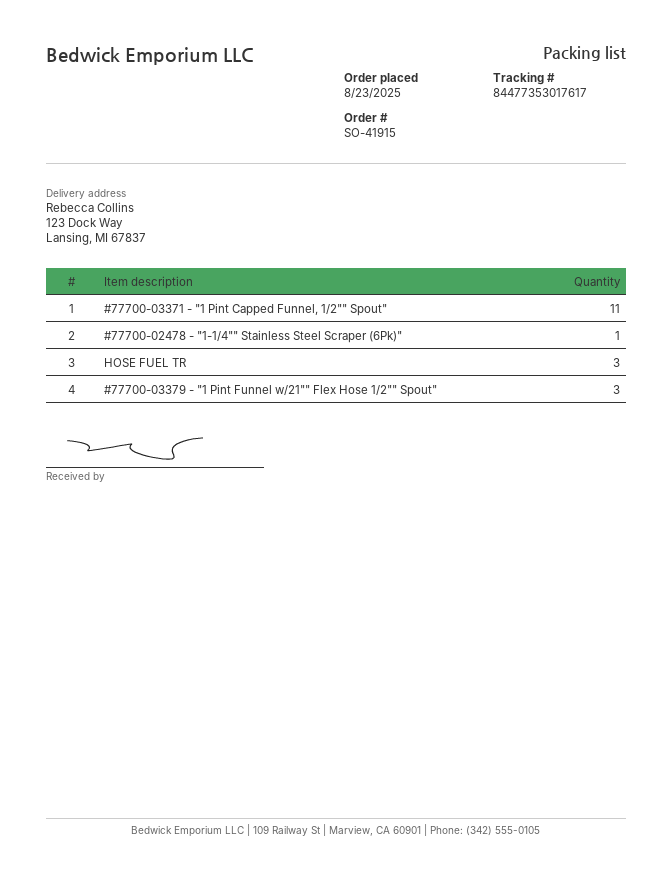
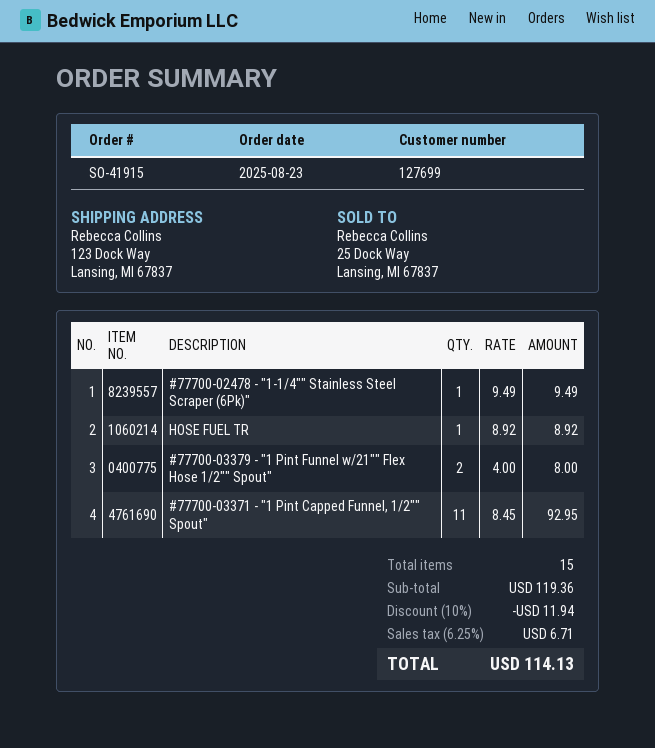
HOSE FUEL TR: 3 -> 1
#77700-03379 - "1 Pint Funnel w/21"" Flex Hose 1/2"" Spout": 3 -> 2

